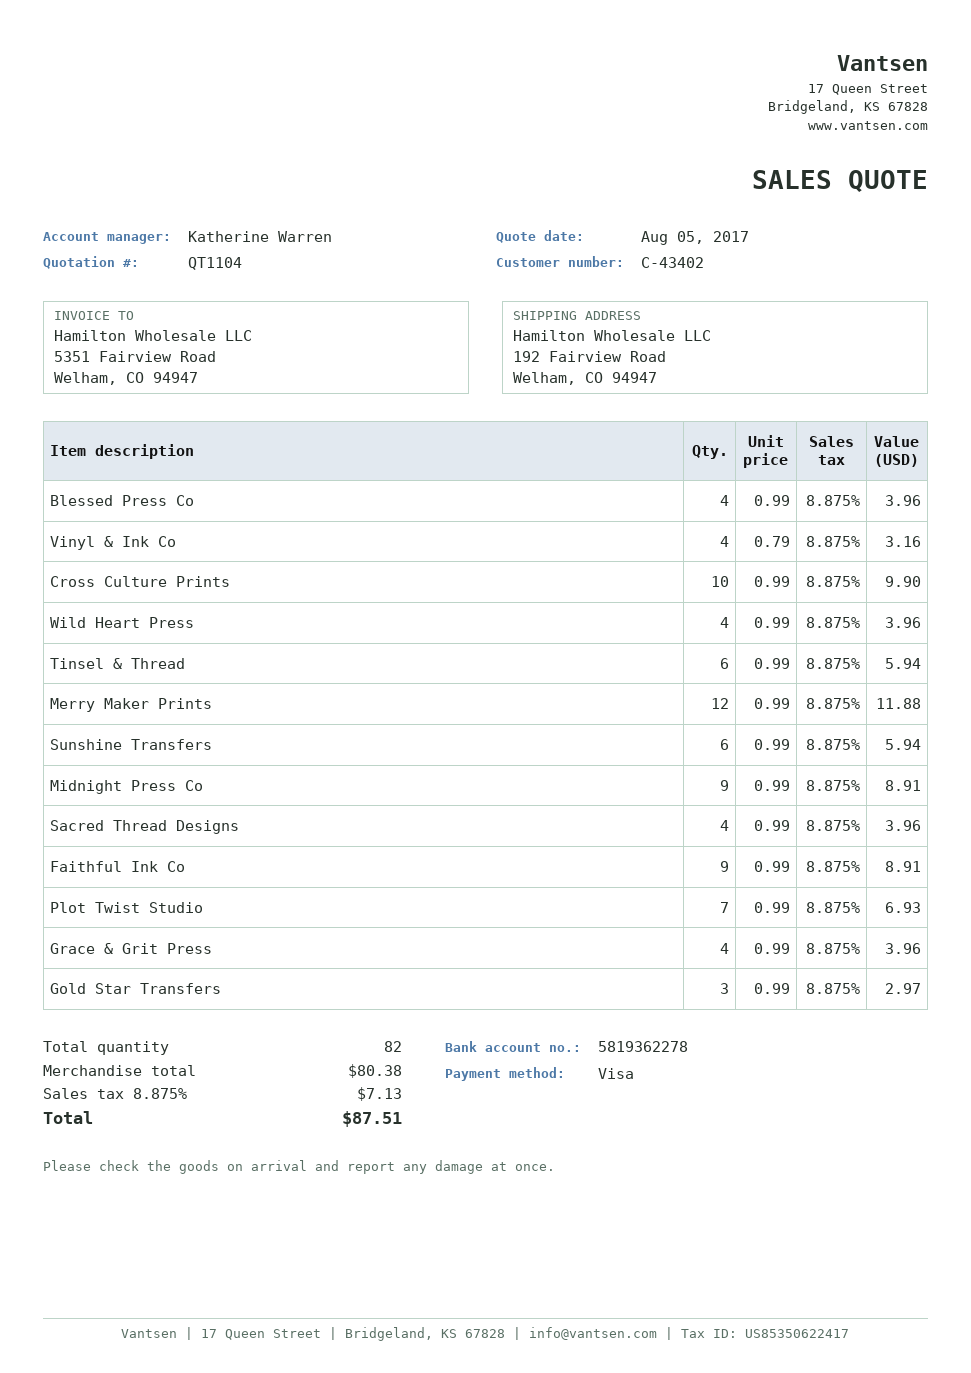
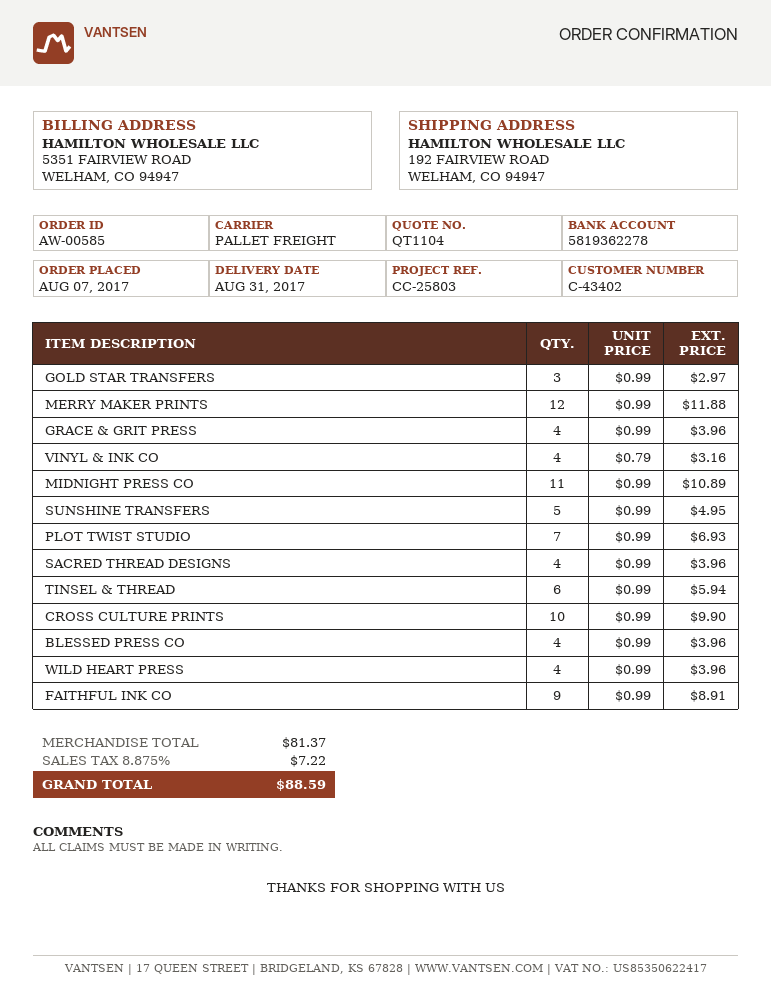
Sunshine Transfers: 6 x 0.99 = 5.94 -> 5 x 0.99 = 4.95
Midnight Press Co: 9 x 0.99 = 8.91 -> 11 x 0.99 = 10.89
subtotal: 80.38 -> 81.37
tax: 8.875% = 7.13 -> 8.875% = 7.22
total: 87.51 -> 88.59

